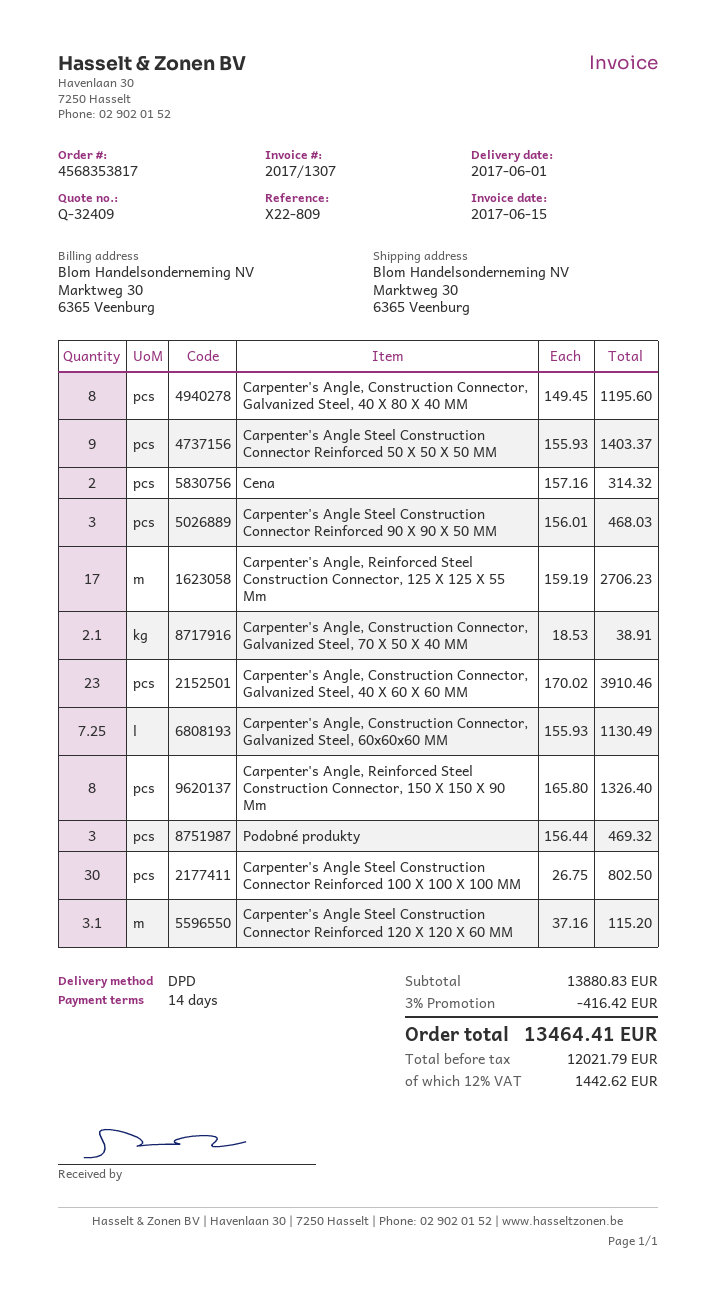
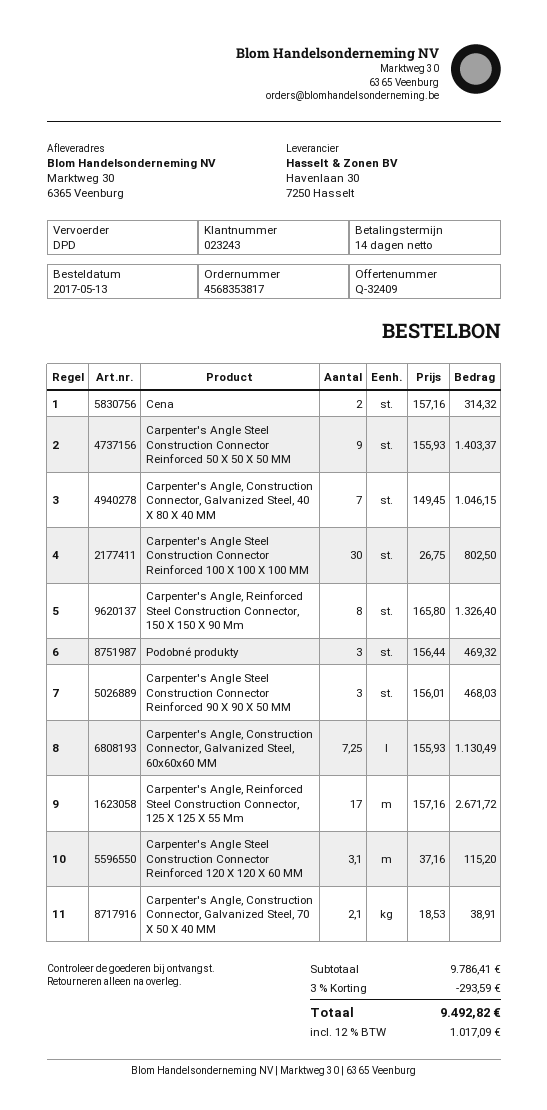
Carpenter's Angle, Construction Connector, Galvanized Steel, 40 X 80 X 40 MM: 8 x 149.45 = 1195.60 -> 7 x 149.45 = 1046.15
Carpenter's Angle, Reinforced Steel Construction Connector, 125 X 125 X 55 Mm: 17 x 159.19 = 2706.23 -> 17 x 157.16 = 2671.72
Carpenter's Angle, Construction Connector, Galvanized Steel, 40 X 60 X 60 MM: 23 x 170.02 = 3910.46 -> none
subtotal: 13880.83 -> 9786.41
discount: 3% = 416.42 -> 3% = 293.59
tax: 12% = 1442.62 -> 12% = 1017.09
total: 13464.41 -> 9492.82

